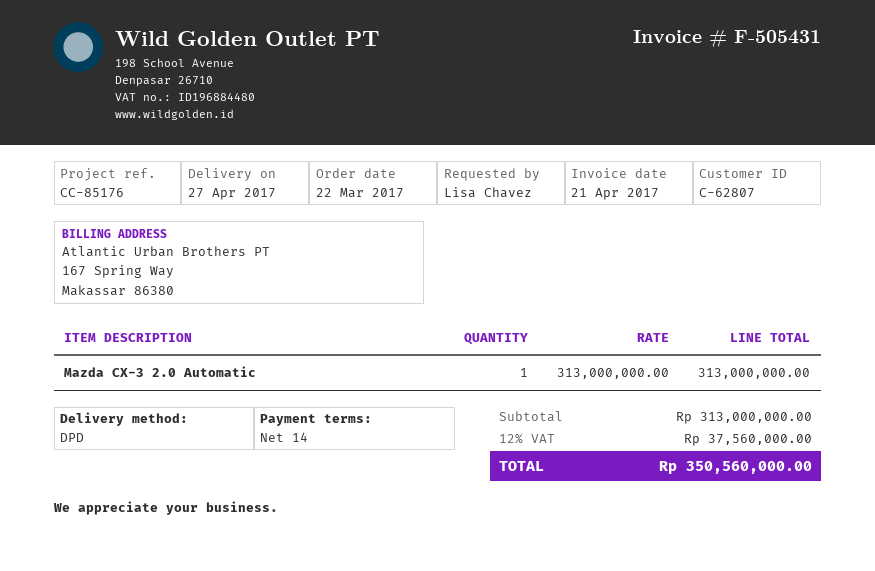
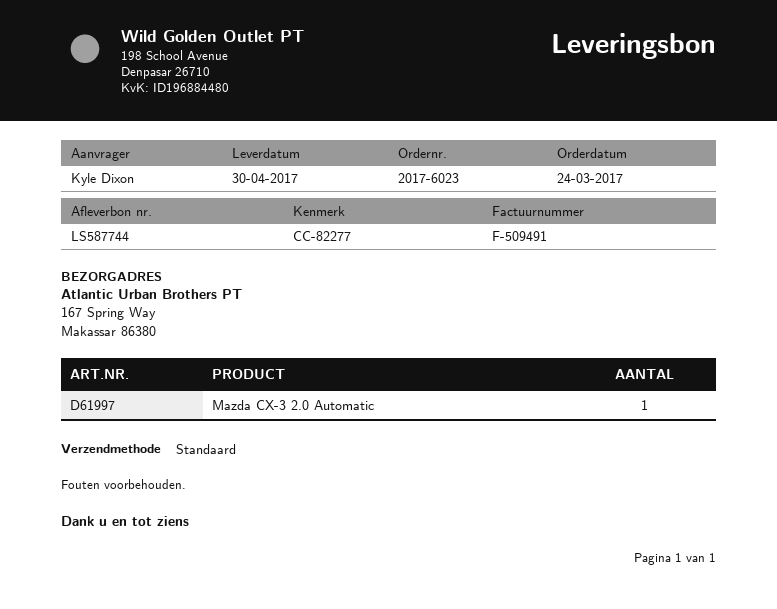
order date: 2017-03-22 -> 2017-03-24
delivery date: 2017-04-27 -> 2017-04-30
invoice number: F-505431 -> F-509491
reference: CC-85176 -> CC-82277
ordered by: Lisa Chavez -> Kyle Dixon
shipping method: DPD -> standard

